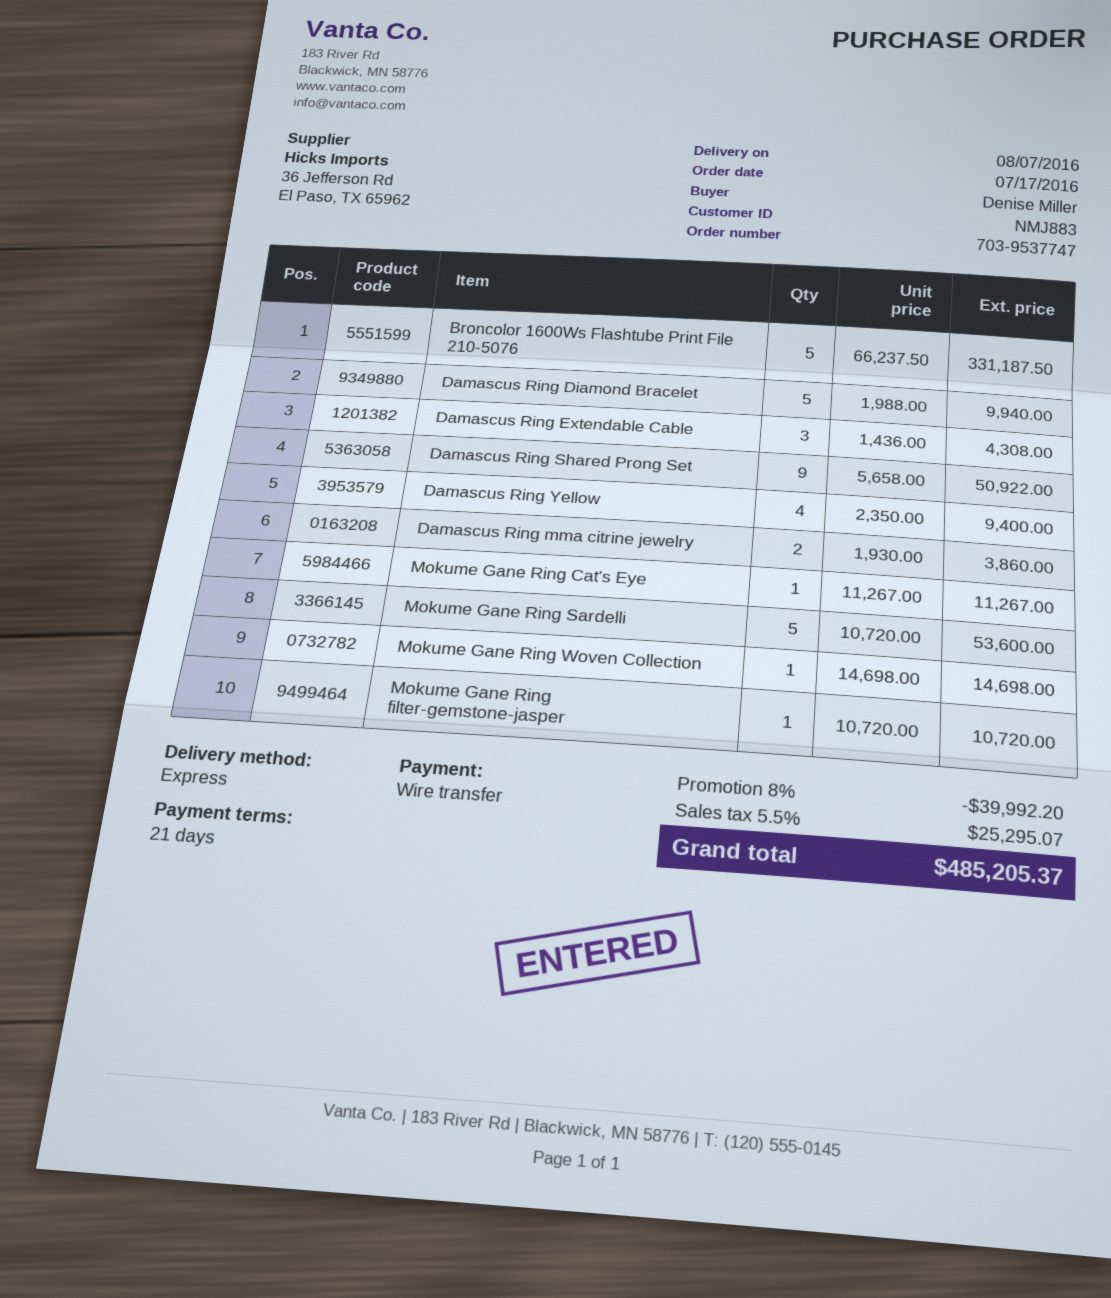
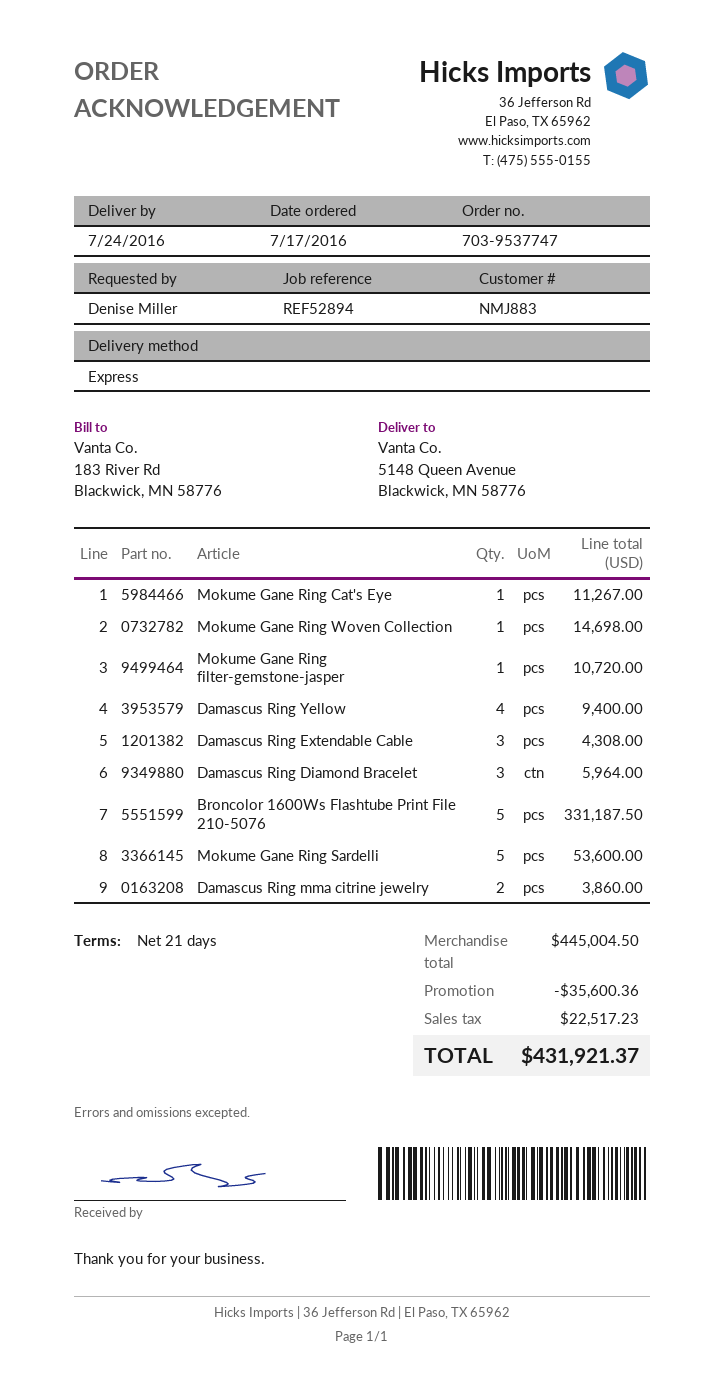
delivery date: 2016-08-07 -> 2016-07-24
Damascus Ring Diamond Bracelet: 5 for 9940.00 -> 3 for 5964.00
Damascus Ring Shared Prong Set: 9 for 50922.00 -> none
discount: 39992.20 -> 35600.36
tax: 25295.07 -> 22517.23
total: 485205.37 -> 431921.37

